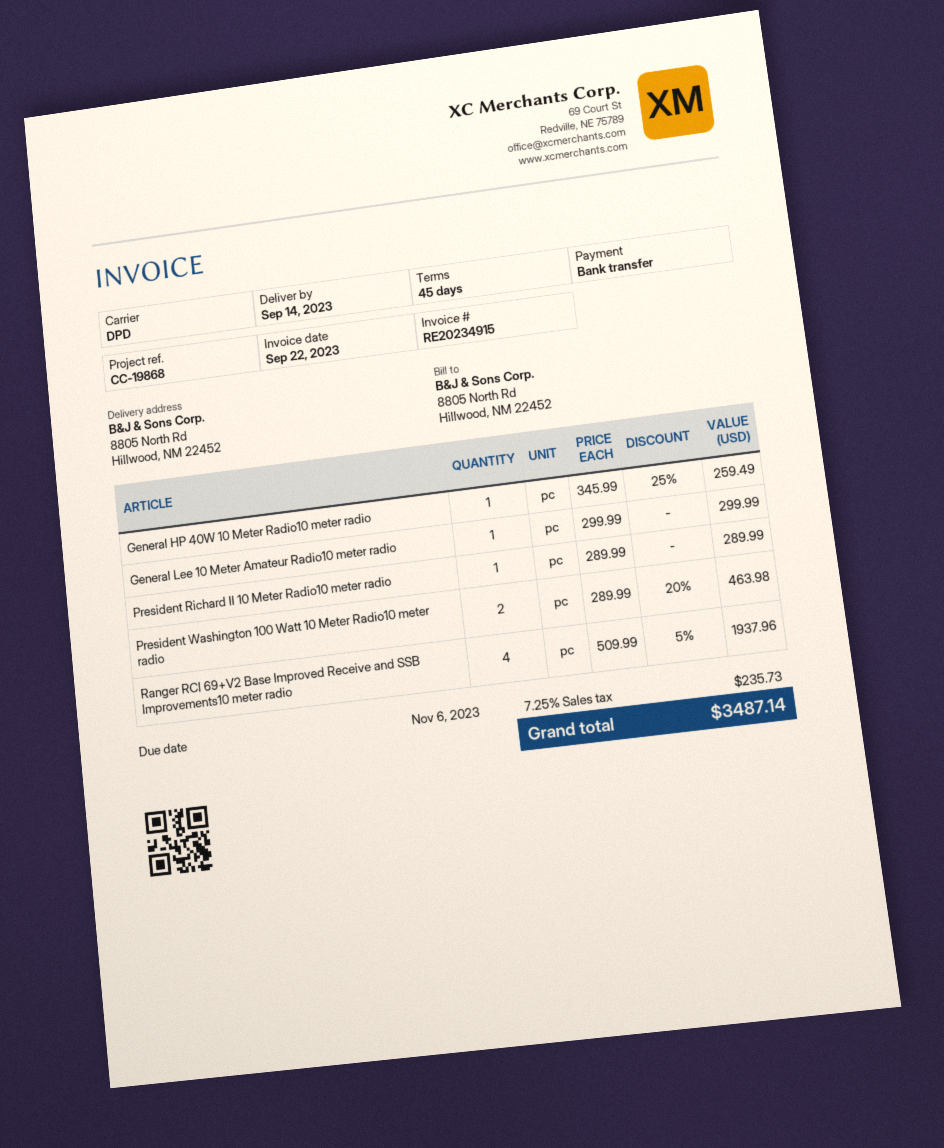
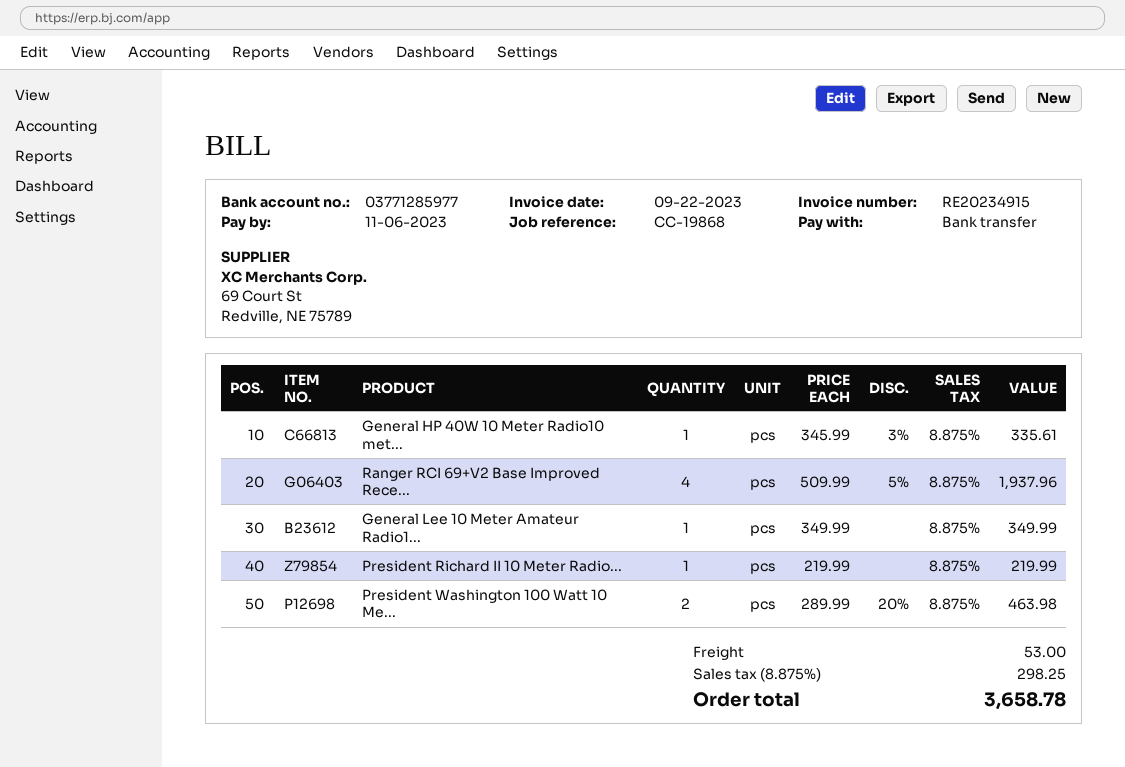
General HP 40W 10 Meter Radio10 meter radio: 1 x 345.99 - 25% = 259.49 -> 1 x 345.99 - 3% = 335.61
General Lee 10 Meter Amateur Radio10 meter radio: 1 x 299.99 = 299.99 -> 1 x 349.99 = 349.99
President Richard II 10 Meter Radio10 meter radio: 1 x 289.99 = 289.99 -> 1 x 219.99 = 219.99
shipping: none -> 53.00
tax: 7.25% = 235.73 -> 8.875% = 298.25
total: 3487.14 -> 3658.78

